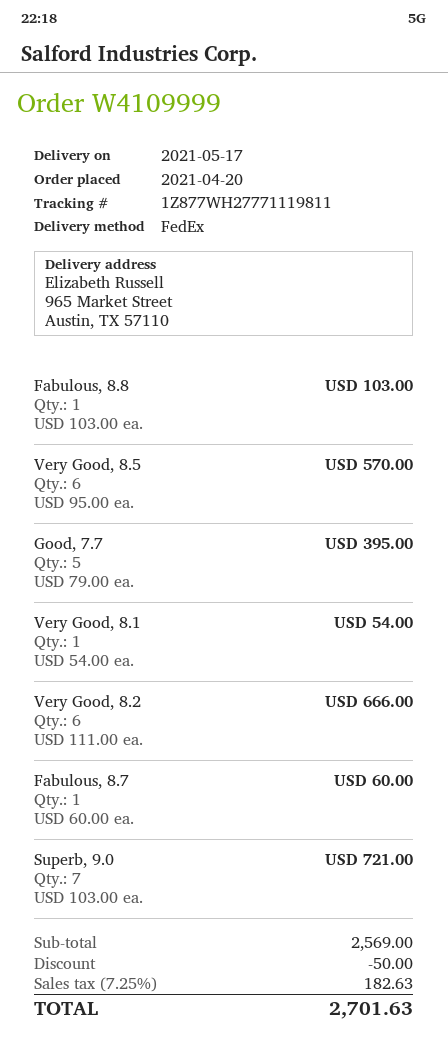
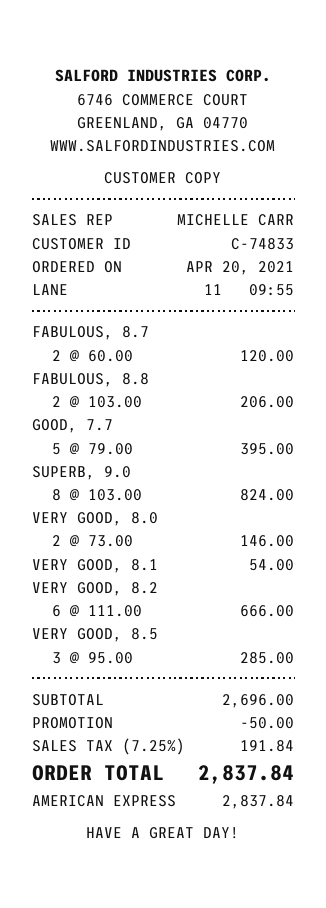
Fabulous, 8.8: 1 x 103.00 = 103.00 -> 2 x 103.00 = 206.00
Very Good, 8.5: 6 x 95.00 = 570.00 -> 3 x 95.00 = 285.00
Fabulous, 8.7: 1 x 60.00 = 60.00 -> 2 x 60.00 = 120.00
Superb, 9.0: 7 x 103.00 = 721.00 -> 8 x 103.00 = 824.00
VERY GOOD, 8.0: none -> 2 x 73.00 = 146.00
subtotal: 2569.00 -> 2696.00
tax: 7.25% = 182.63 -> 7.25% = 191.84
total: 2701.63 -> 2837.84

